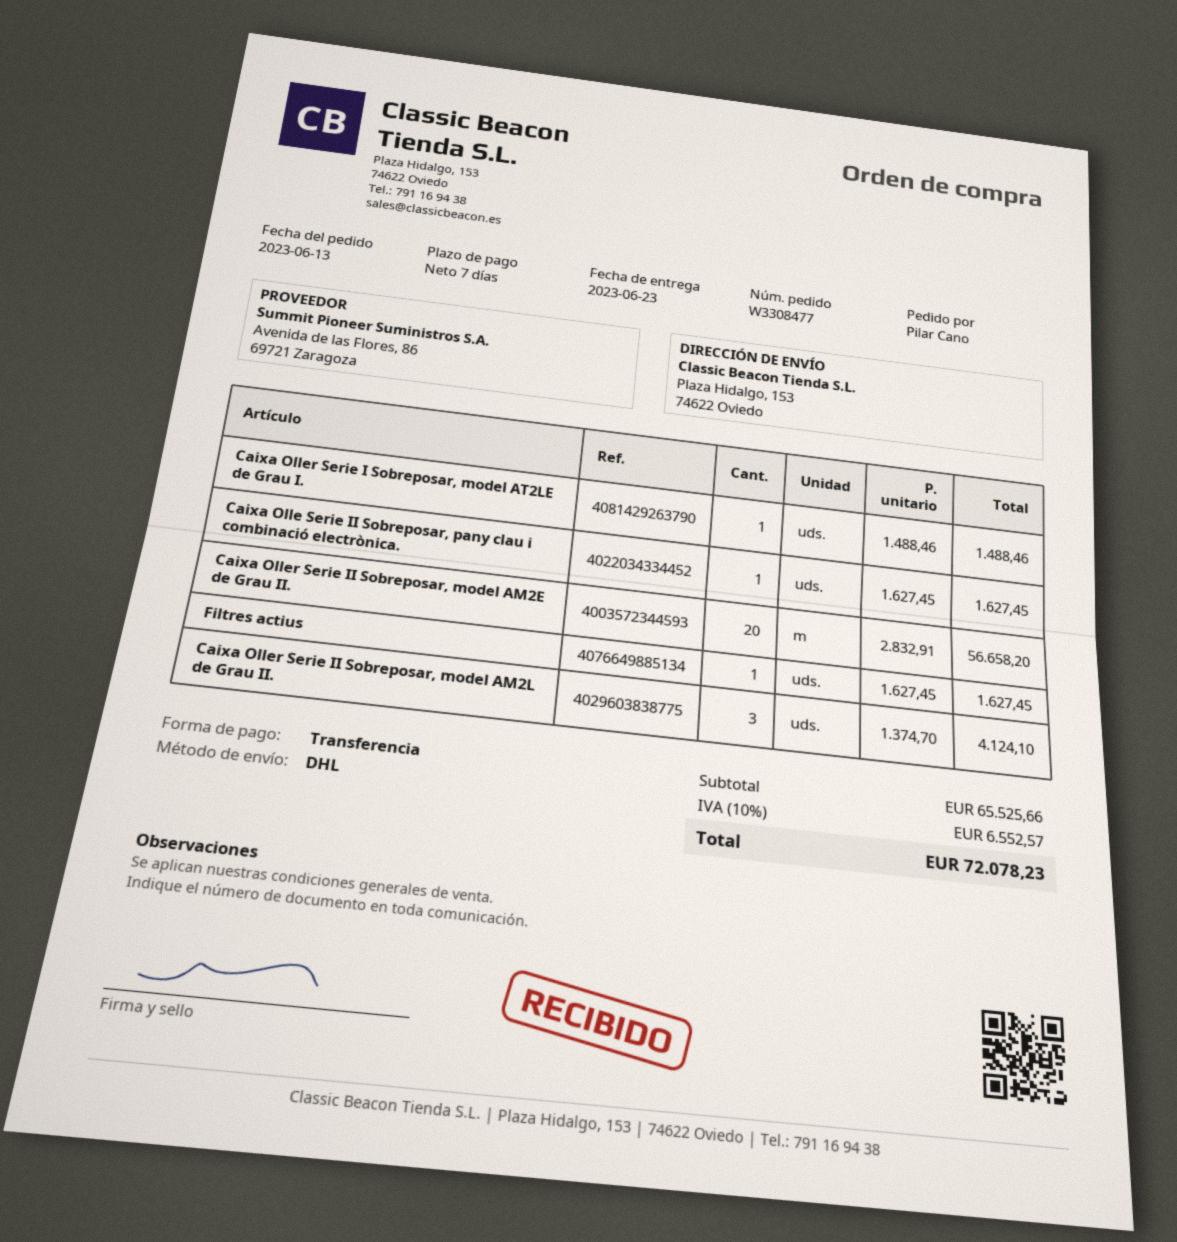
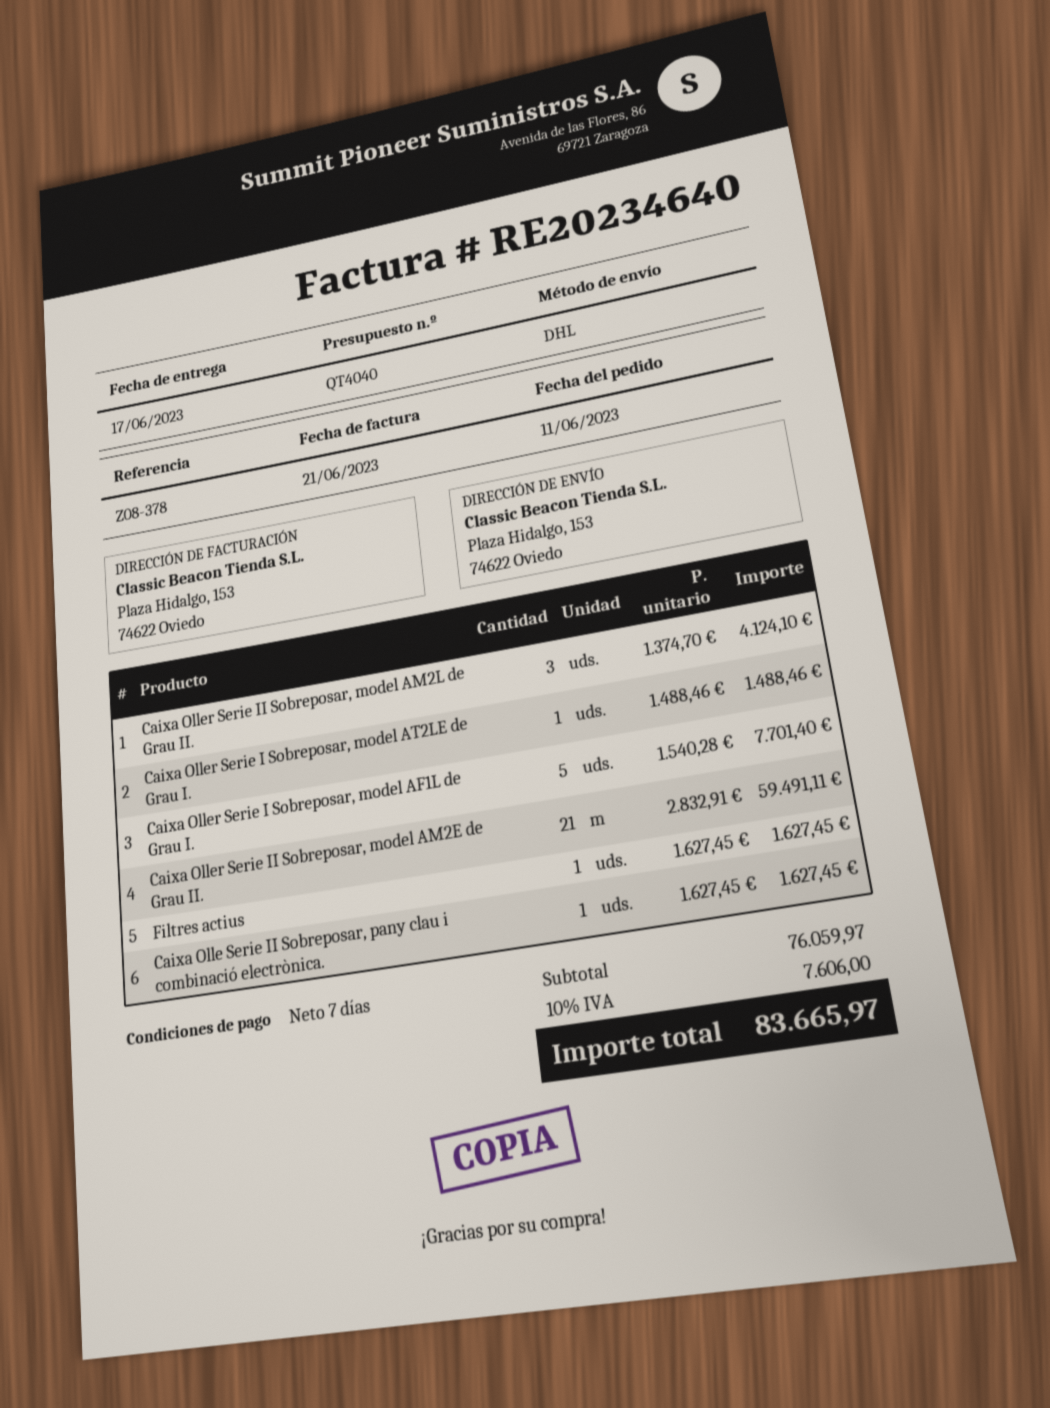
order date: 2023-06-13 -> 2023-06-11
delivery date: 2023-06-23 -> 2023-06-17
Caixa Oller Serie II Sobreposar, model AM2E de Grau II.: 20 x 2832.91 = 56658.20 -> 21 x 2832.91 = 59491.11
Caixa Oller Serie I Sobreposar, model AF1L de Grau I.: none -> 5 x 1540.28 = 7701.40
subtotal: 65525.66 -> 76059.97
tax: 10% = 6552.57 -> 10% = 7606.00
total: 72078.23 -> 83665.97

